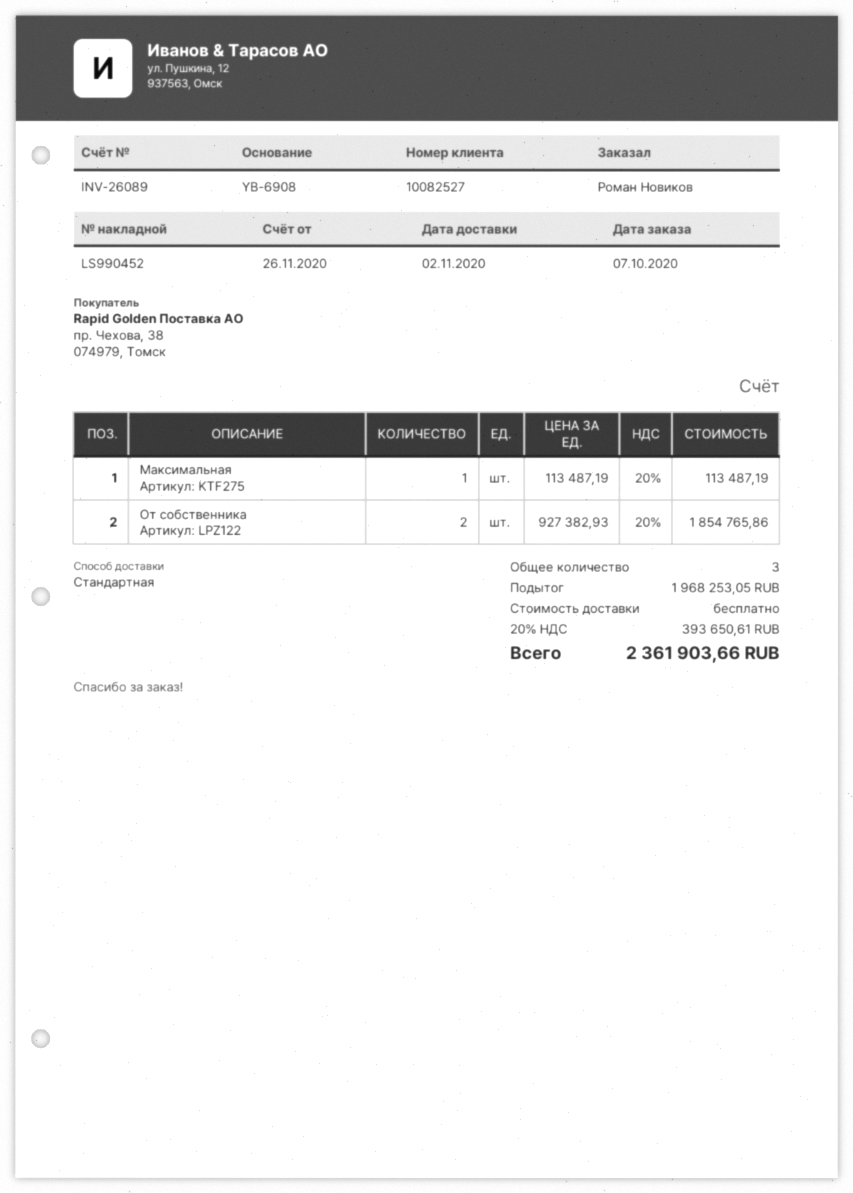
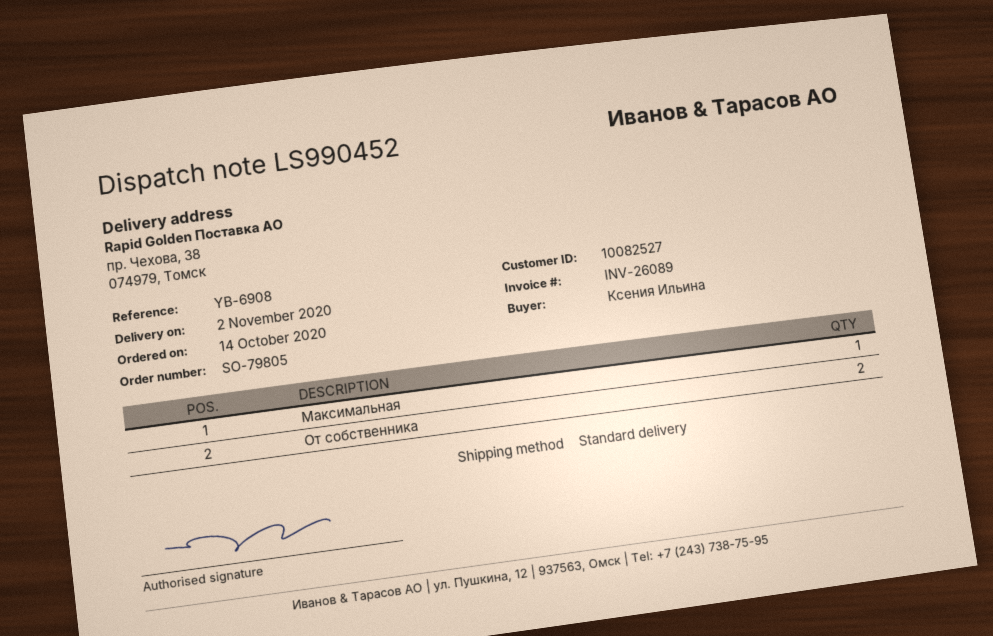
order date: 2020-10-07 -> 2020-10-14
ordered by: Роман Новиков -> Ксения Ильина

